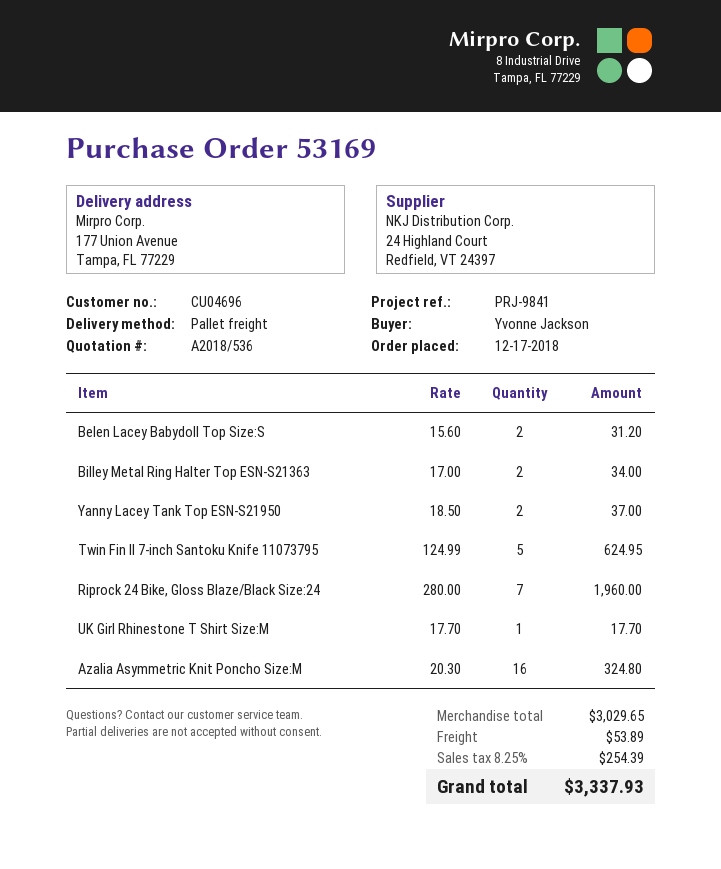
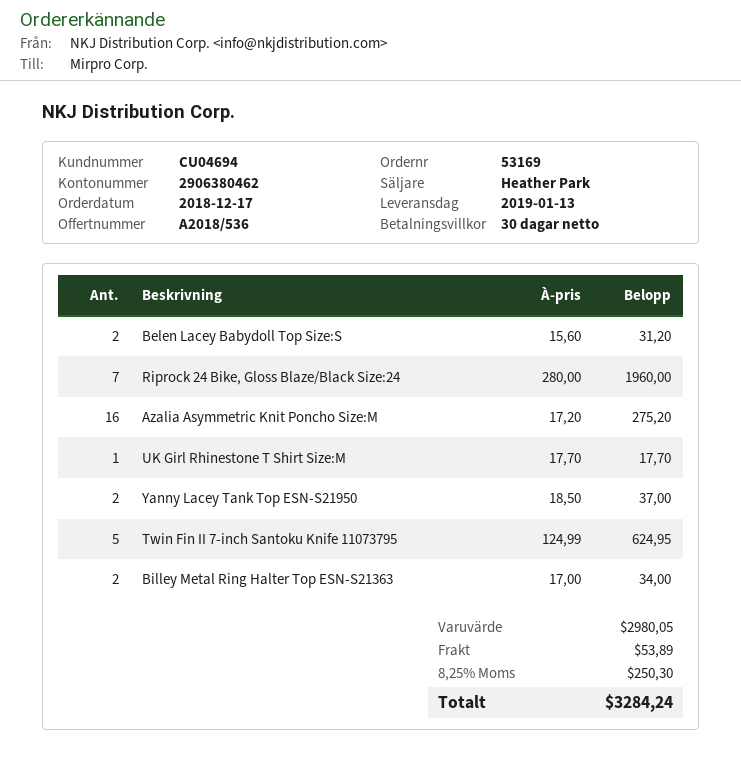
customer number: CU04696 -> CU04694
Azalia Asymmetric Knit Poncho Size:M: 16 x 20.30 = 324.80 -> 16 x 17.20 = 275.20
subtotal: 3029.65 -> 2980.05
tax: 8.25% = 254.39 -> 8.25% = 250.30
total: 3337.93 -> 3284.24

